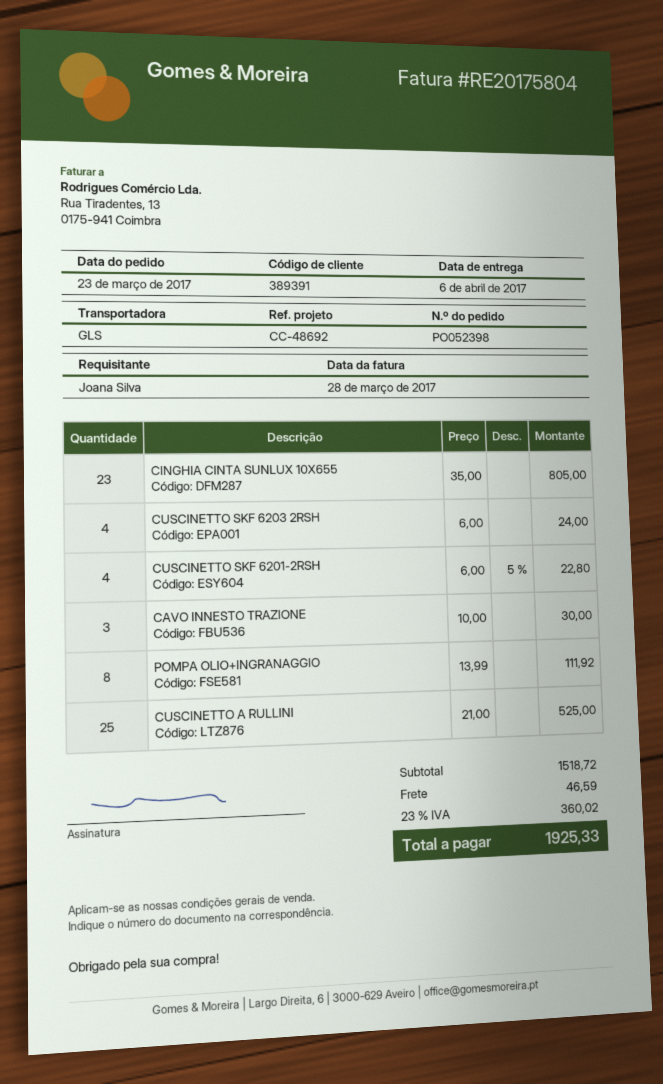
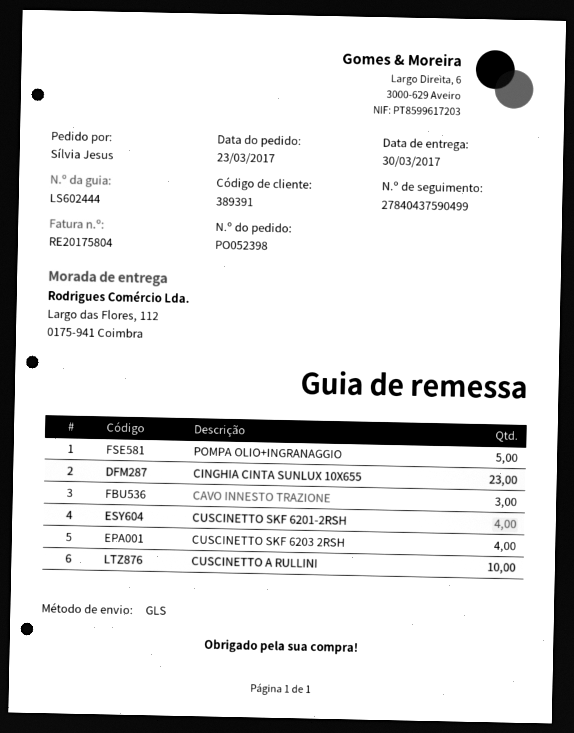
delivery date: 2017-04-06 -> 2017-03-30
ordered by: Joana Silva -> Sílvia Jesus
POMPA OLIO+INGRANAGGIO: 8 -> 5
CUSCINETTO A RULLINI: 25 -> 10

